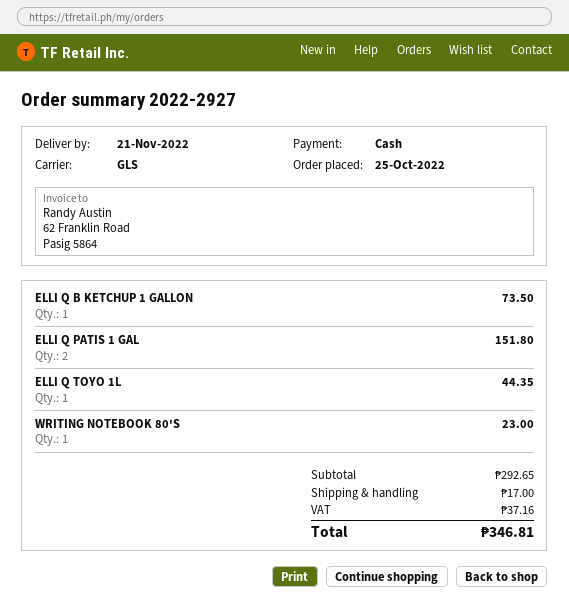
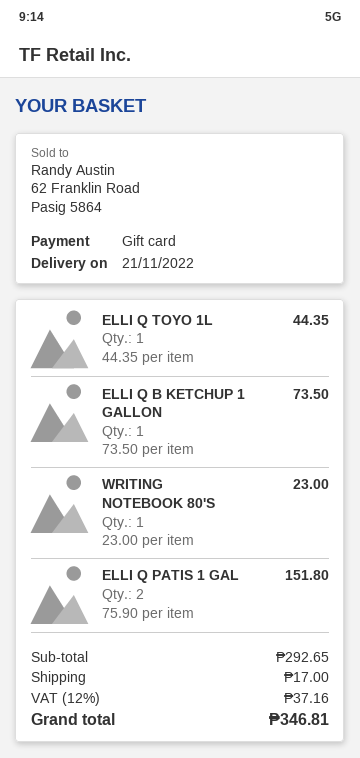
payment method: cash -> gift card

